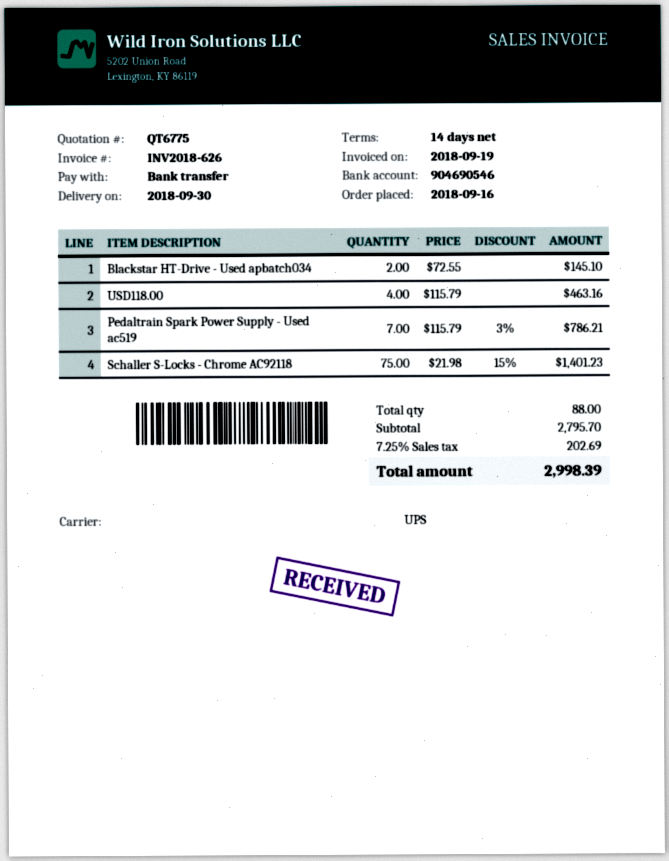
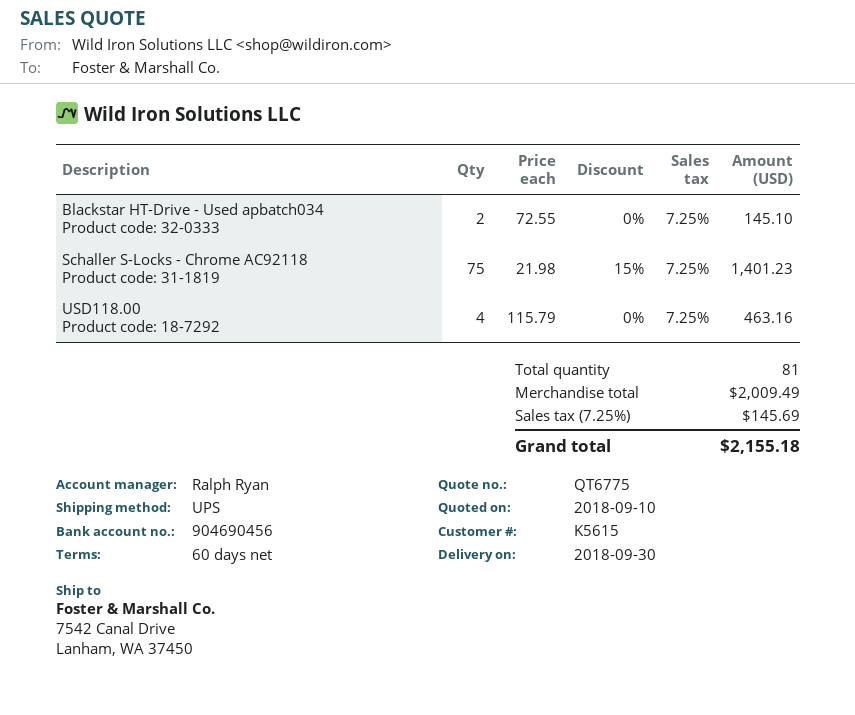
payment terms: 14 days -> 60 days
bank account: 904690546 -> 904690456
Pedaltrain Spark Power Supply - Used ac519: 7 x 115.79 - 3% = 786.21 -> none
total quantity: 88 -> 81
subtotal: 2795.70 -> 2009.49
tax: 7.25% = 202.69 -> 7.25% = 145.69
total: 2998.39 -> 2155.18

